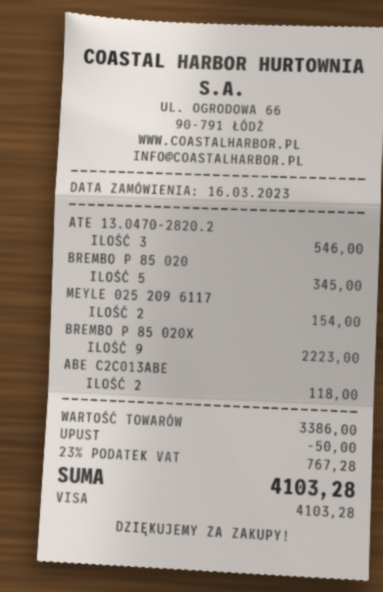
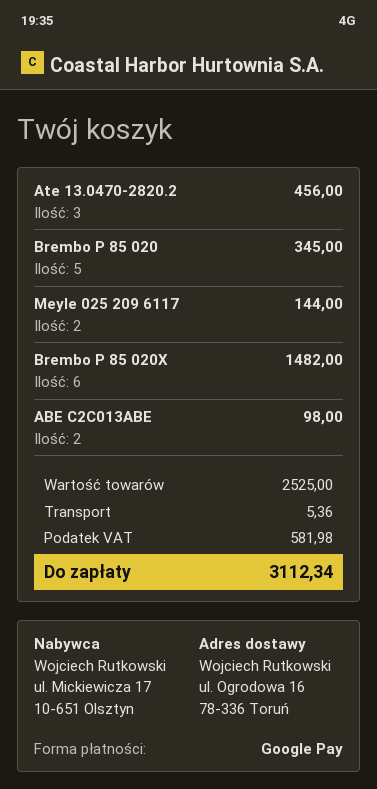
payment method: Visa -> Google Pay
ATE 13.0470-2820.2: 3 for 546.00 -> 3 for 456.00
MEYLE 025 209 6117: 2 for 154.00 -> 2 for 144.00
BREMBO P 85 020X: 9 for 2223.00 -> 6 for 1482.00
ABE C2C013ABE: 2 for 118.00 -> 2 for 98.00
subtotal: 3386.00 -> 2525.00
discount: 50.00 -> none
shipping: none -> 5.36
tax: 767.28 -> 581.98
total: 4103.28 -> 3112.34

